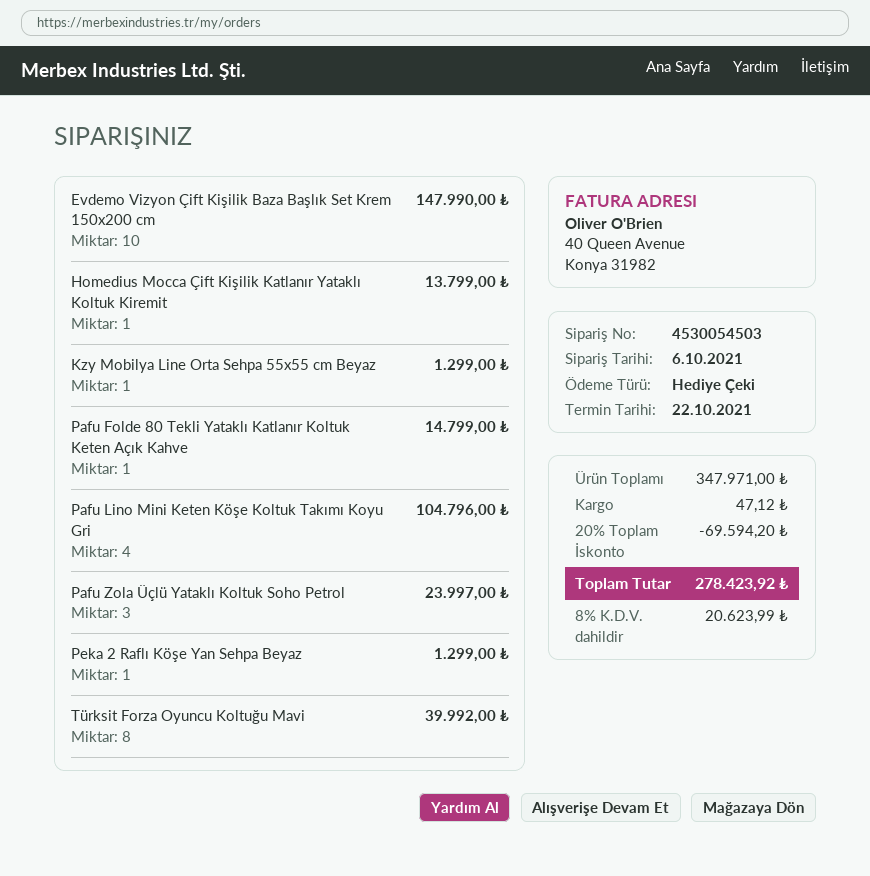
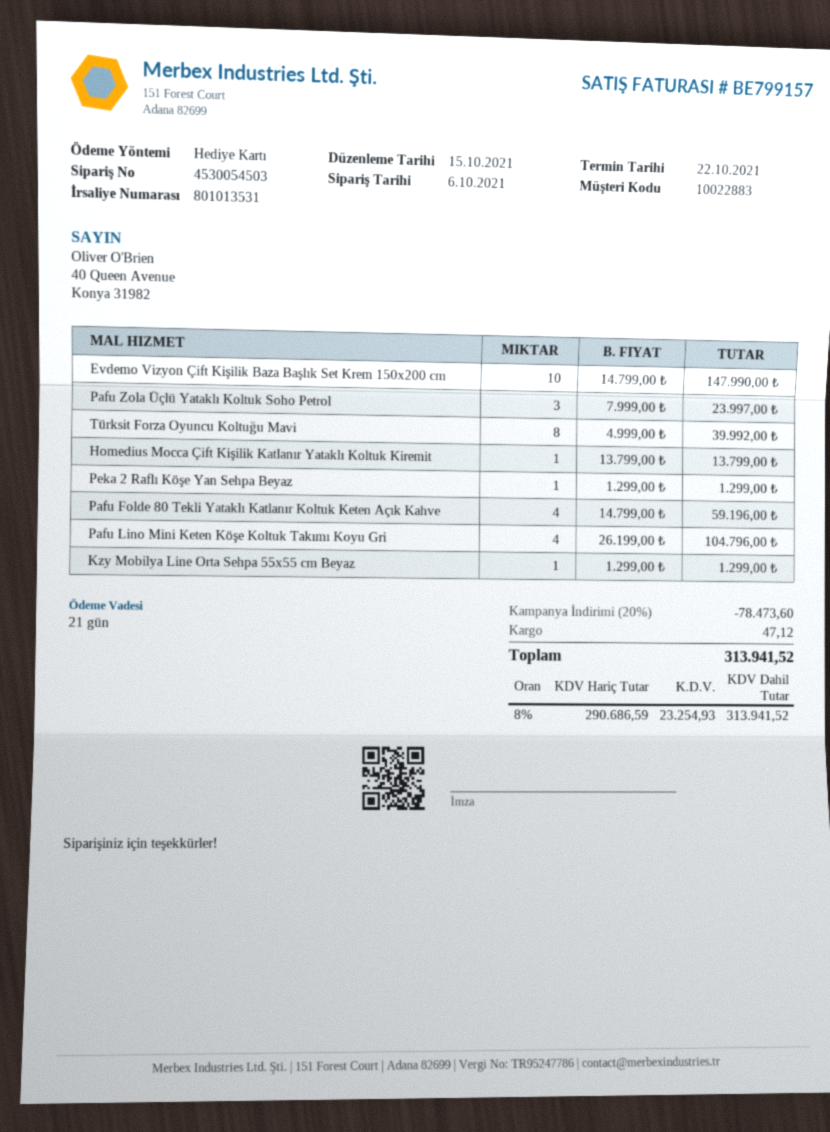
Pafu Folde 80 Tekli Yataklı Katlanır Koltuk Keten Açık Kahve: 1 for 14799.00 -> 4 for 59196.00
discount: 20% = 69594.20 -> 20% = 78473.60
tax: 8% = 20623.99 -> 8% = 23254.93
total: 278423.92 -> 313941.52

